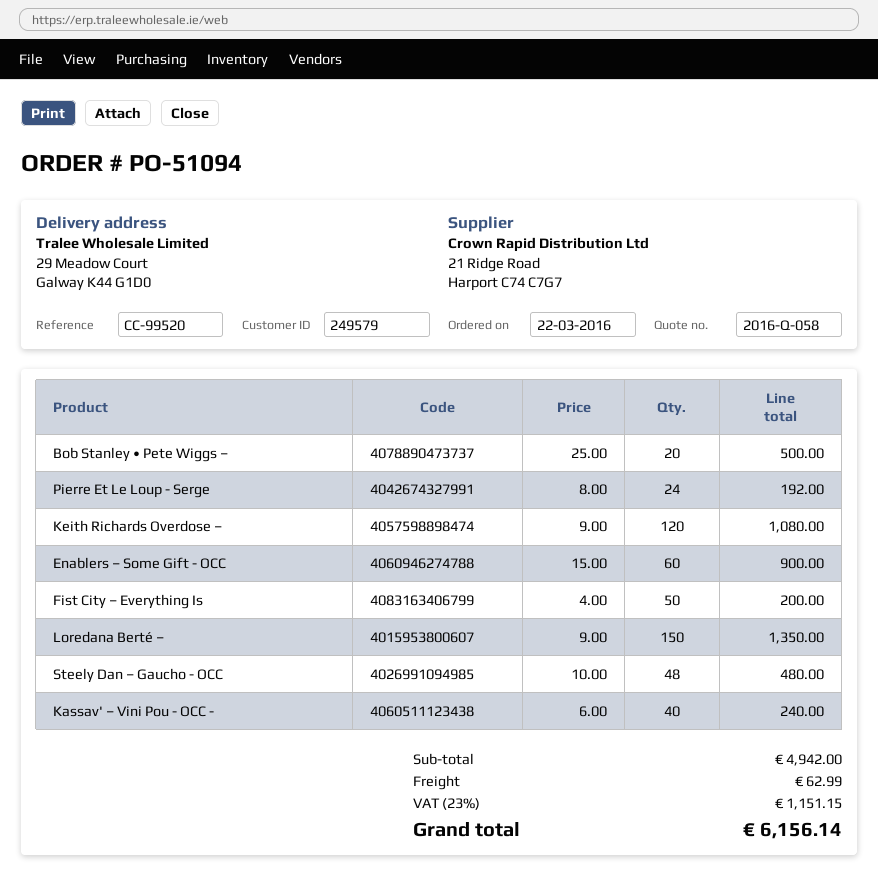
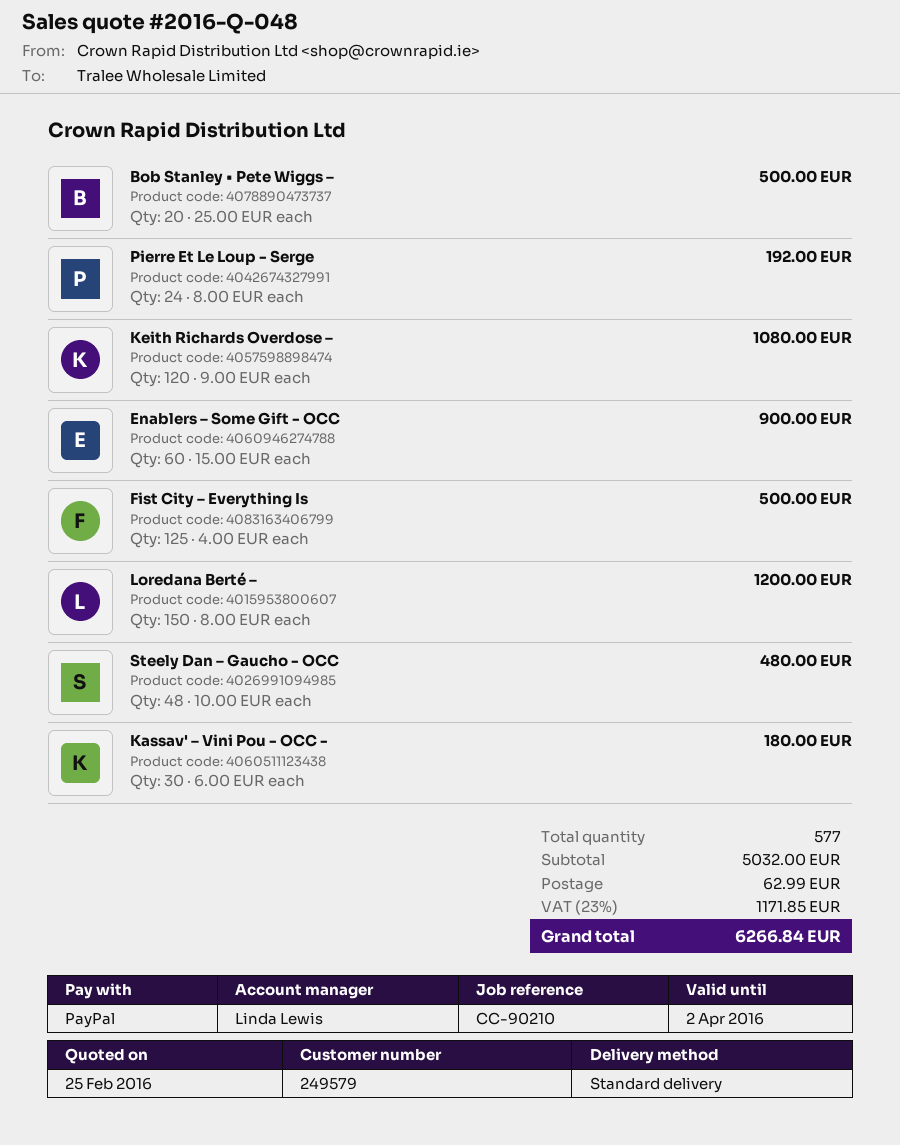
quote number: 2016-Q-058 -> 2016-Q-048
reference: CC-99520 -> CC-90210
Fist City – Everything Is: 50 x 4.00 = 200.00 -> 125 x 4.00 = 500.00
Loredana Berté –: 150 x 9.00 = 1350.00 -> 150 x 8.00 = 1200.00
Kassav' – Vini Pou - OCC -: 40 x 6.00 = 240.00 -> 30 x 6.00 = 180.00
subtotal: 4942.00 -> 5032.00
tax: 23% = 1151.15 -> 23% = 1171.85
total: 6156.14 -> 6266.84

